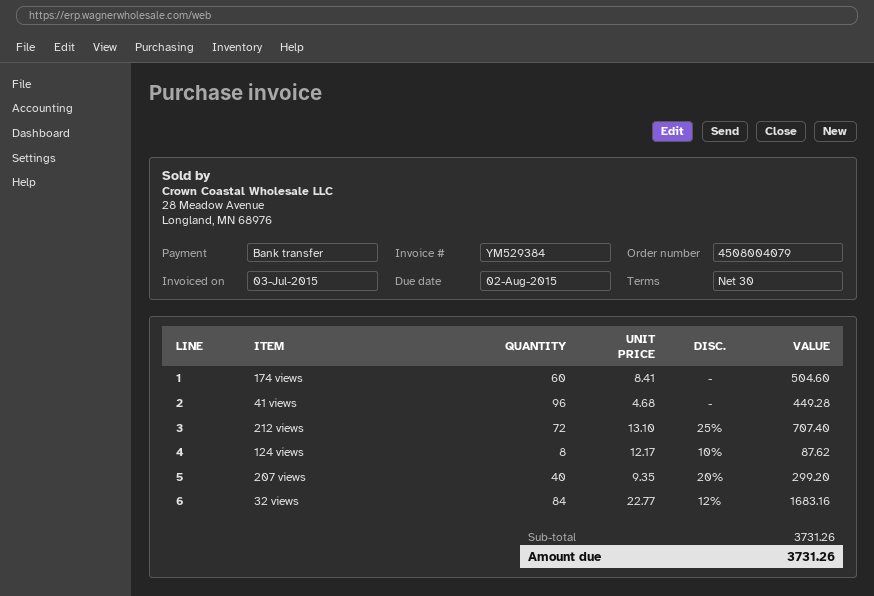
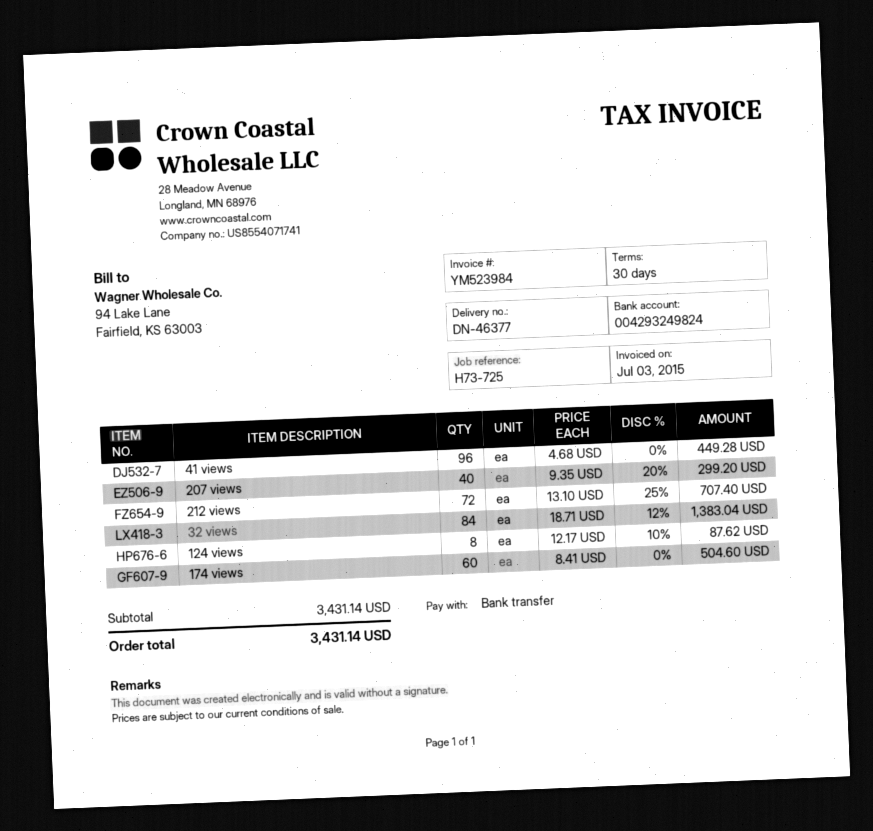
invoice number: YM529384 -> YM523984
32 views: 84 x 22.77 - 12% = 1683.16 -> 84 x 18.71 - 12% = 1383.04
subtotal: 3731.26 -> 3431.14
total: 3731.26 -> 3431.14

